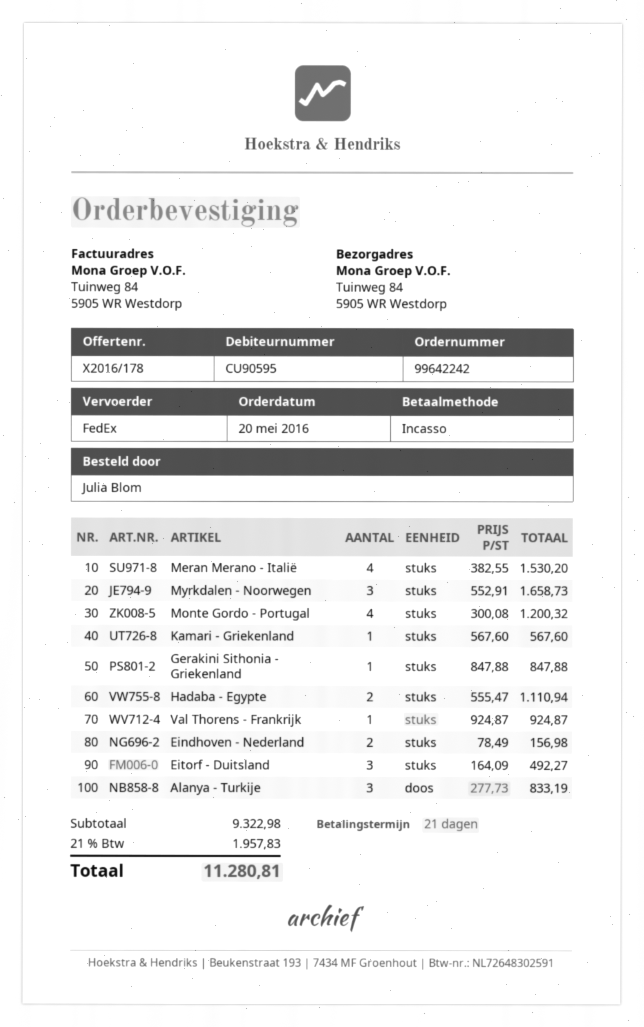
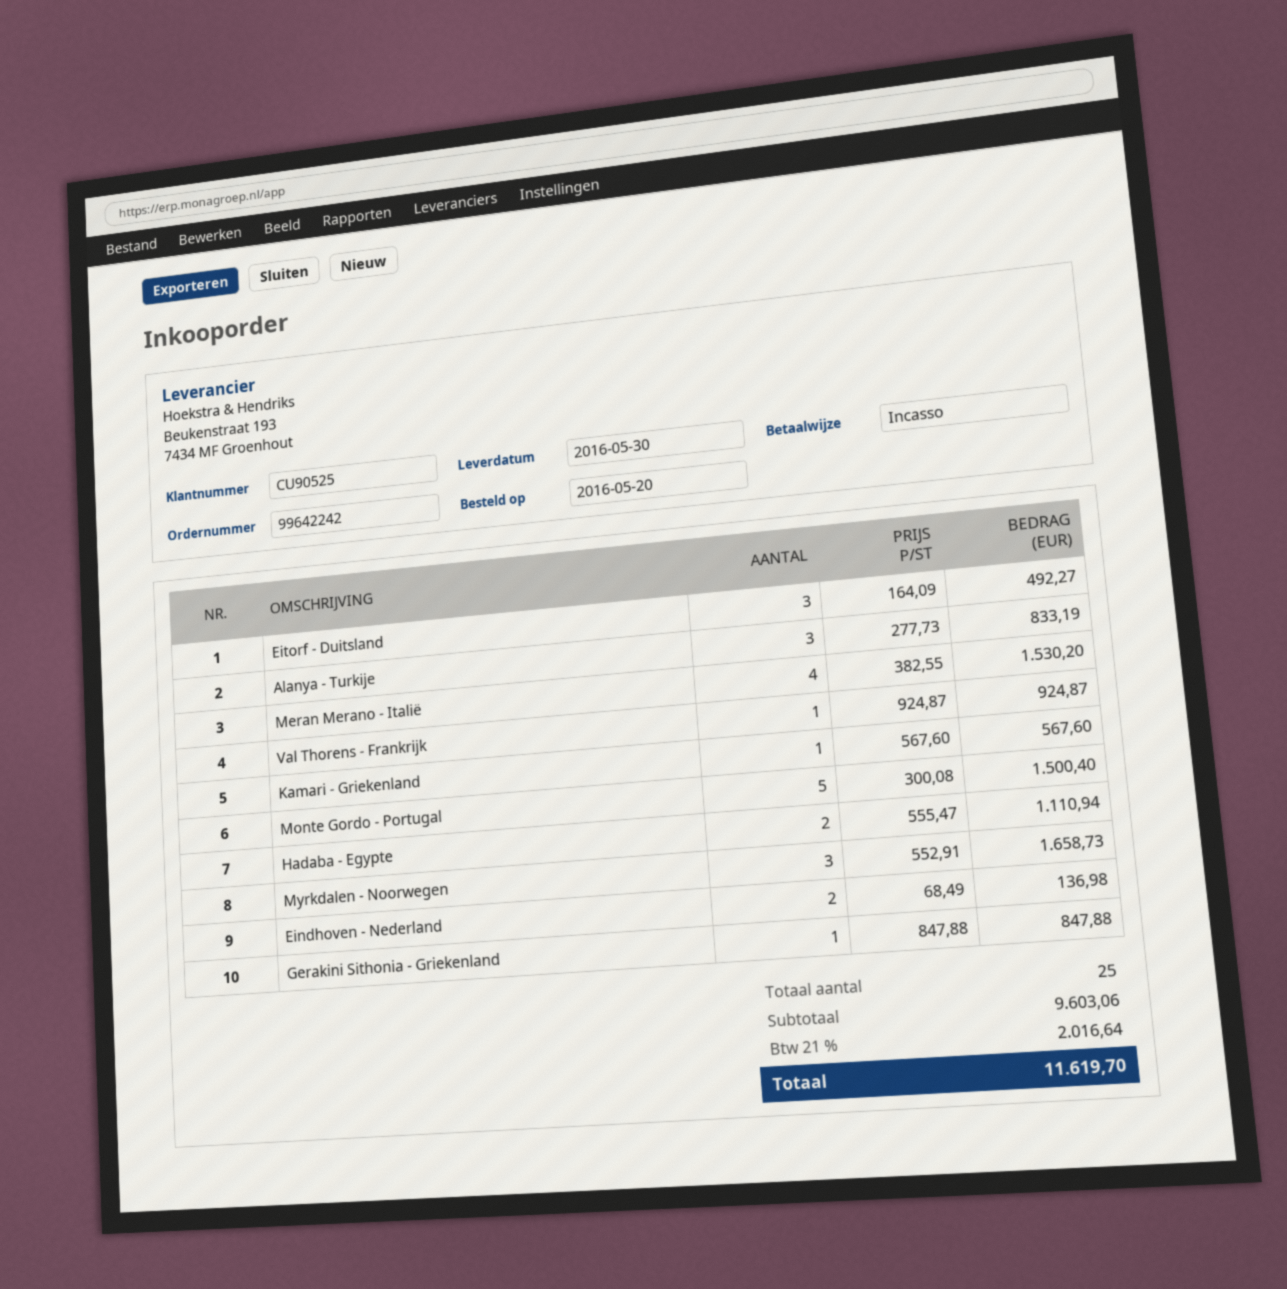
customer number: CU90595 -> CU90525
Monte Gordo - Portugal: 4 x 300.08 = 1200.32 -> 5 x 300.08 = 1500.40
Eindhoven - Nederland: 2 x 78.49 = 156.98 -> 2 x 68.49 = 136.98
subtotal: 9322.98 -> 9603.06
tax: 21% = 1957.83 -> 21% = 2016.64
total: 11280.81 -> 11619.70

